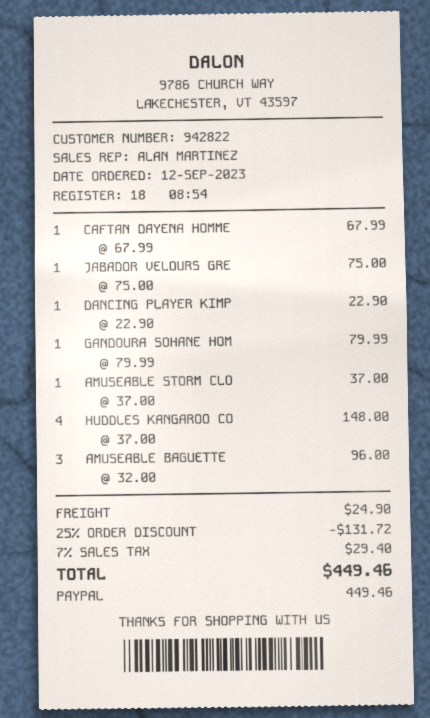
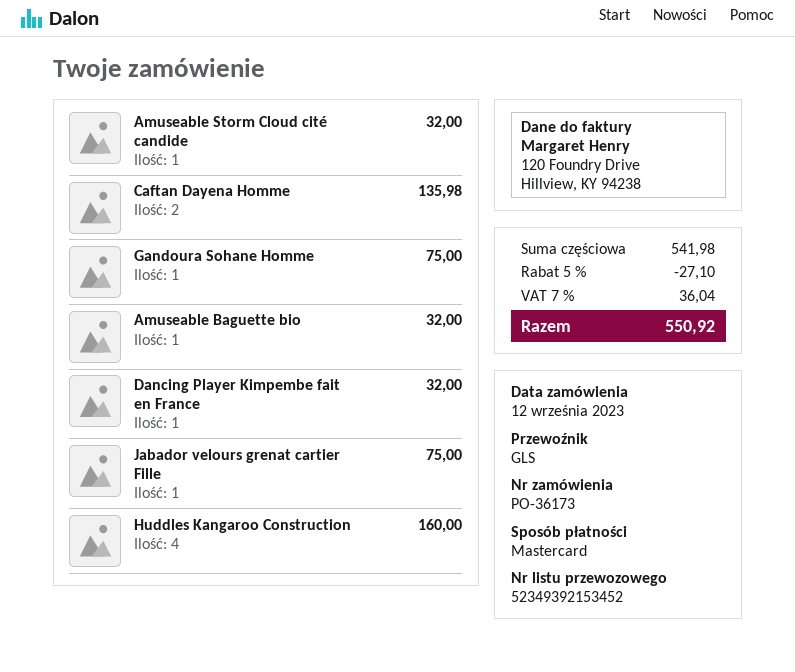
payment method: PayPal -> Mastercard
CAFTAN DAYENA HOMME: 1 for 67.99 -> 2 for 135.98
DANCING PLAYER KIMP: 1 for 22.90 -> 1 for 32.00
GANDOURA SOHANE HOM: 1 for 79.99 -> 1 for 75.00
AMUSEABLE STORM CLO: 1 for 37.00 -> 1 for 32.00
HUDDLES KANGAROO CO: 4 for 148.00 -> 4 for 160.00
AMUSEABLE BAGUETTE: 3 for 96.00 -> 1 for 32.00
discount: 25% = 131.72 -> 5% = 27.10
shipping: 24.90 -> none
tax: 7% = 29.40 -> 7% = 36.04
total: 449.46 -> 550.92

